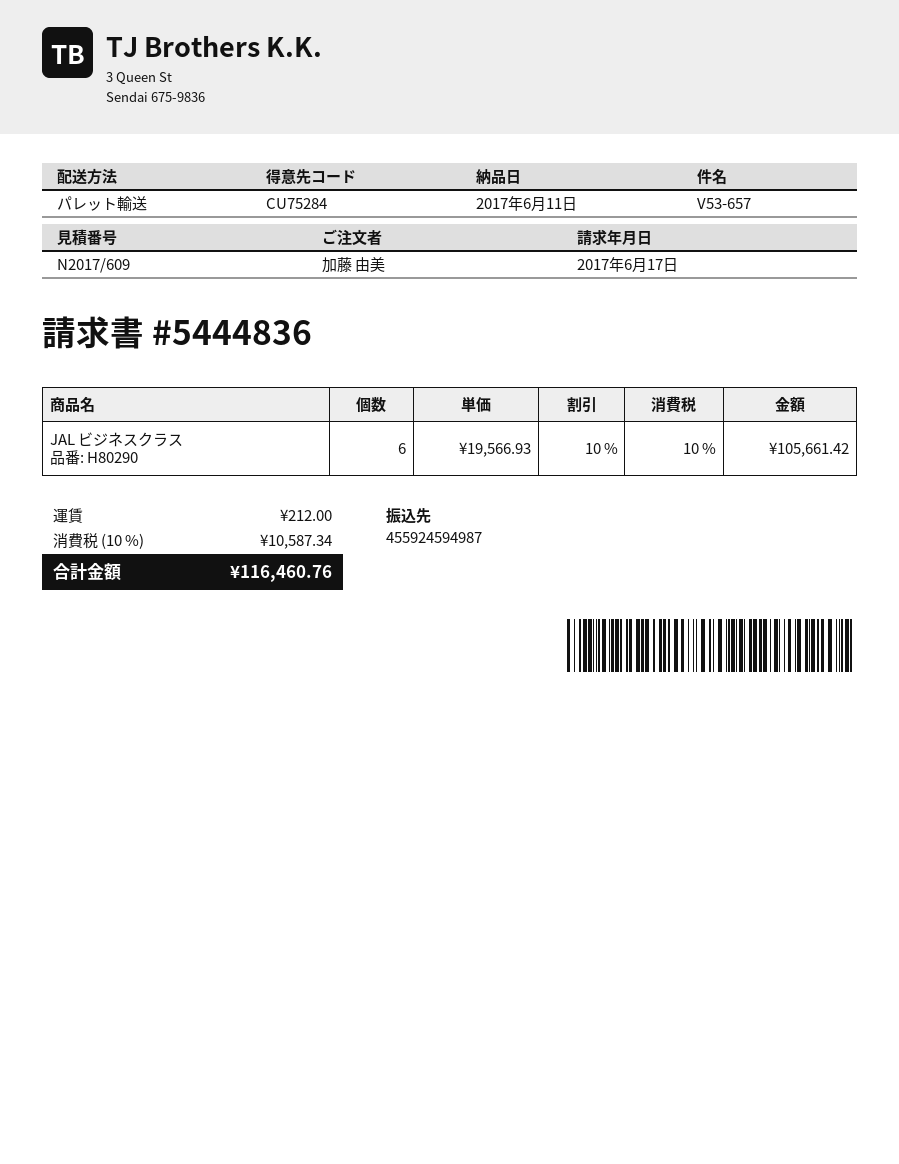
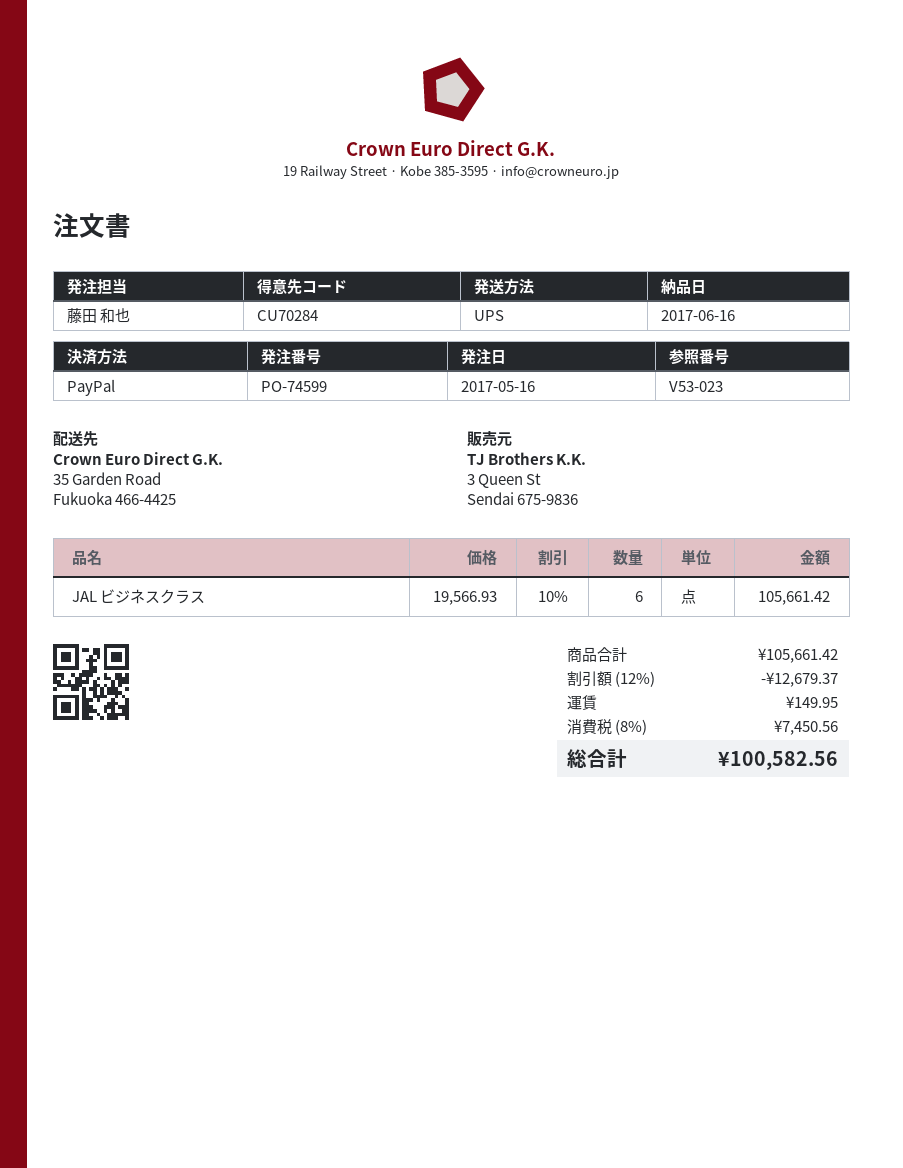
delivery date: 2017-06-11 -> 2017-06-16
customer number: CU75284 -> CU70284
reference: V53-657 -> V53-023
ordered by: 加藤 由美 -> 藤田 和也
shipping method: pallet freight -> UPS
discount: none -> 12% = 12679.37
shipping: 212.00 -> 149.95
tax: 10% = 10587.34 -> 8% = 7450.56
total: 116460.76 -> 100582.56

